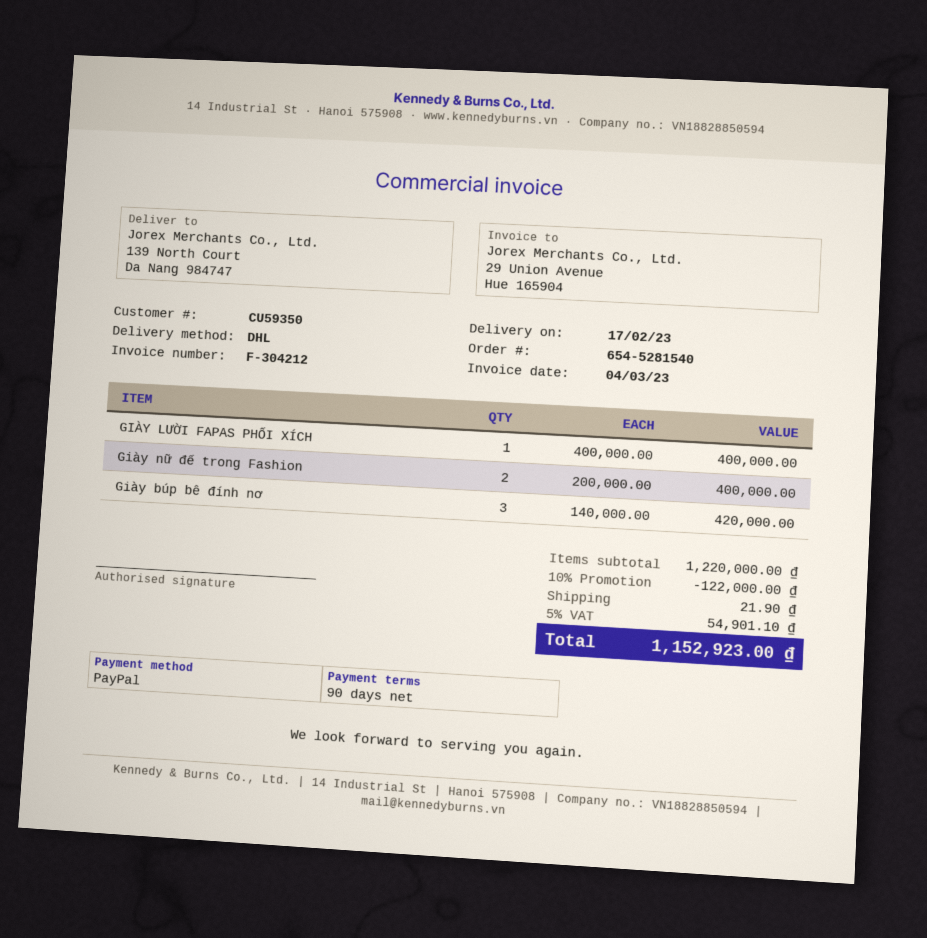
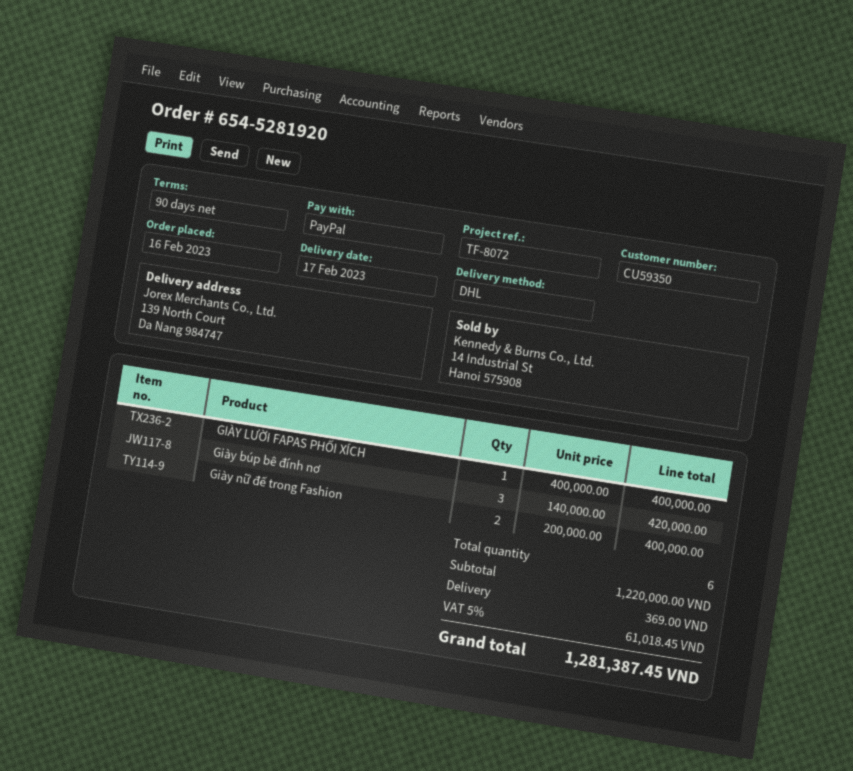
order number: 654-5281540 -> 654-5281920
discount: 10% = 122000.00 -> none
shipping: 21.90 -> 369.00
tax: 5% = 54901.10 -> 5% = 61018.45
total: 1152923.00 -> 1281387.45

